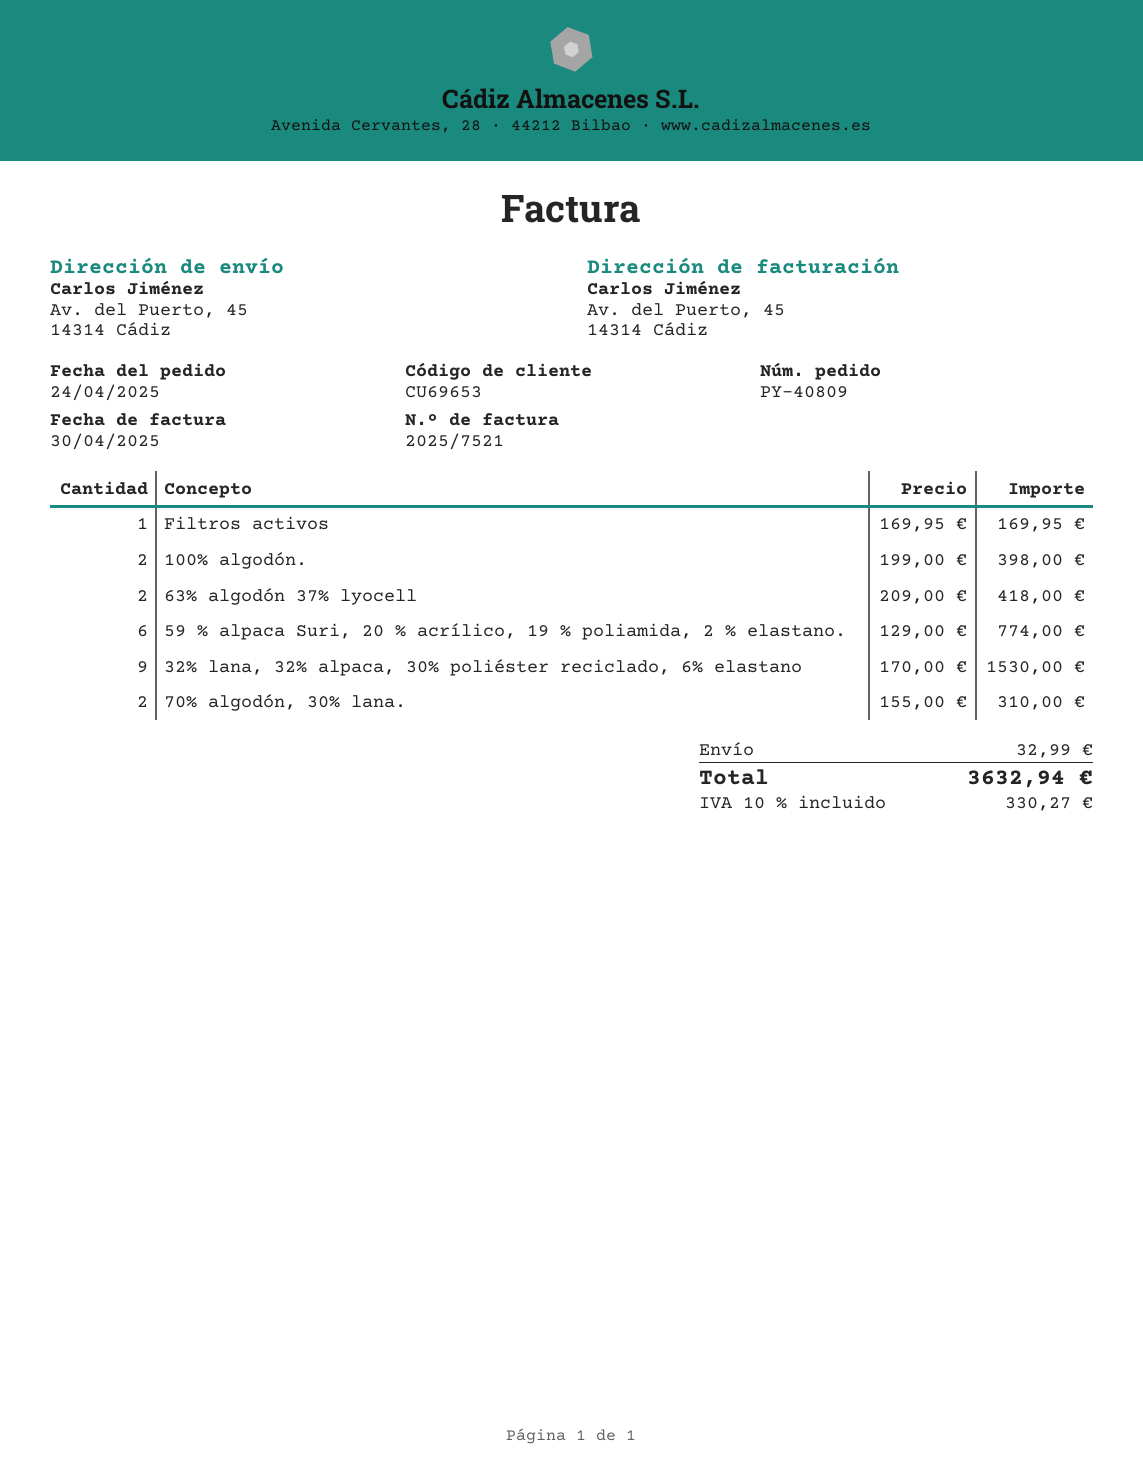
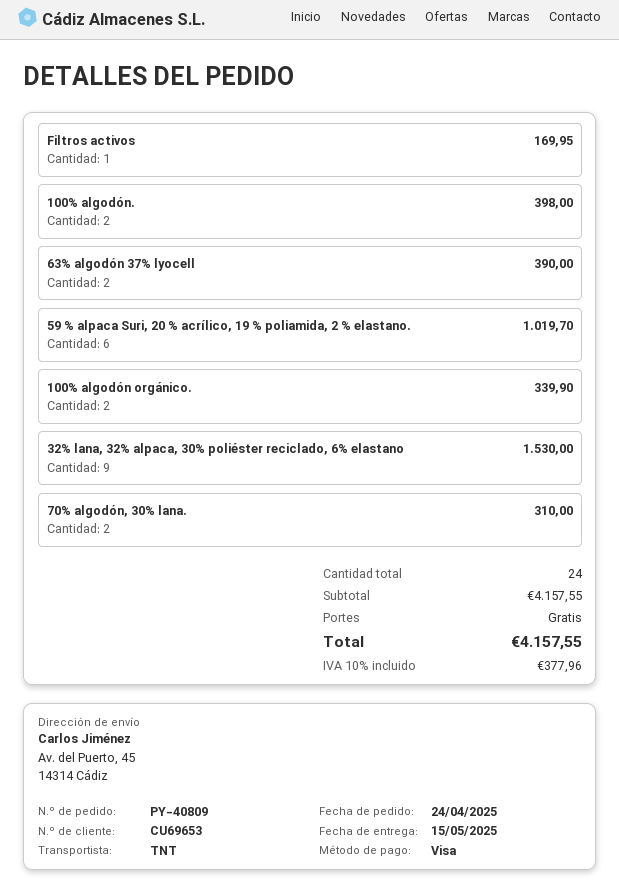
63% algodón 37% lyocell: 2 for 418.00 -> 2 for 390.00
59 % alpaca Suri, 20 % acrílico, 19 % poliamida, 2 % elastano.: 6 for 774.00 -> 6 for 1019.70
100% algodón orgánico.: none -> 2 for 339.90
shipping: 32.99 -> 0.00
tax: 10% = 330.27 -> 10% = 377.96
total: 3632.94 -> 4157.55

